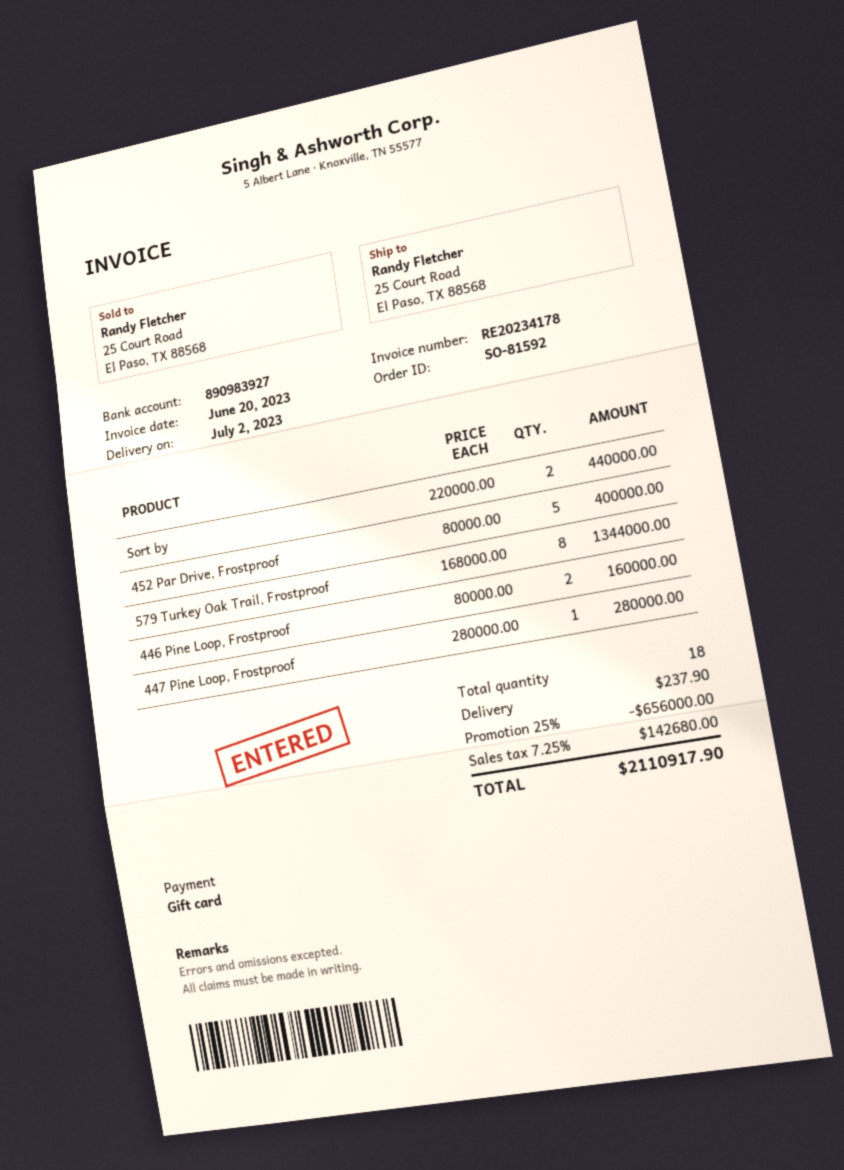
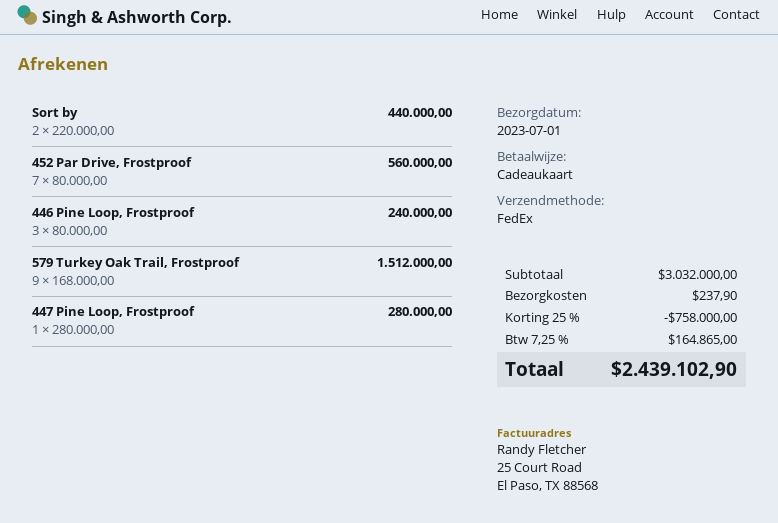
delivery date: 2023-07-02 -> 2023-07-01
452 Par Drive, Frostproof: 5 x 80000.00 = 400000.00 -> 7 x 80000.00 = 560000.00
579 Turkey Oak Trail, Frostproof: 8 x 168000.00 = 1344000.00 -> 9 x 168000.00 = 1512000.00
446 Pine Loop, Frostproof: 2 x 80000.00 = 160000.00 -> 3 x 80000.00 = 240000.00
discount: 25% = 656000.00 -> 25% = 758000.00
tax: 7.25% = 142680.00 -> 7.25% = 164865.00
total: 2110917.90 -> 2439102.90

